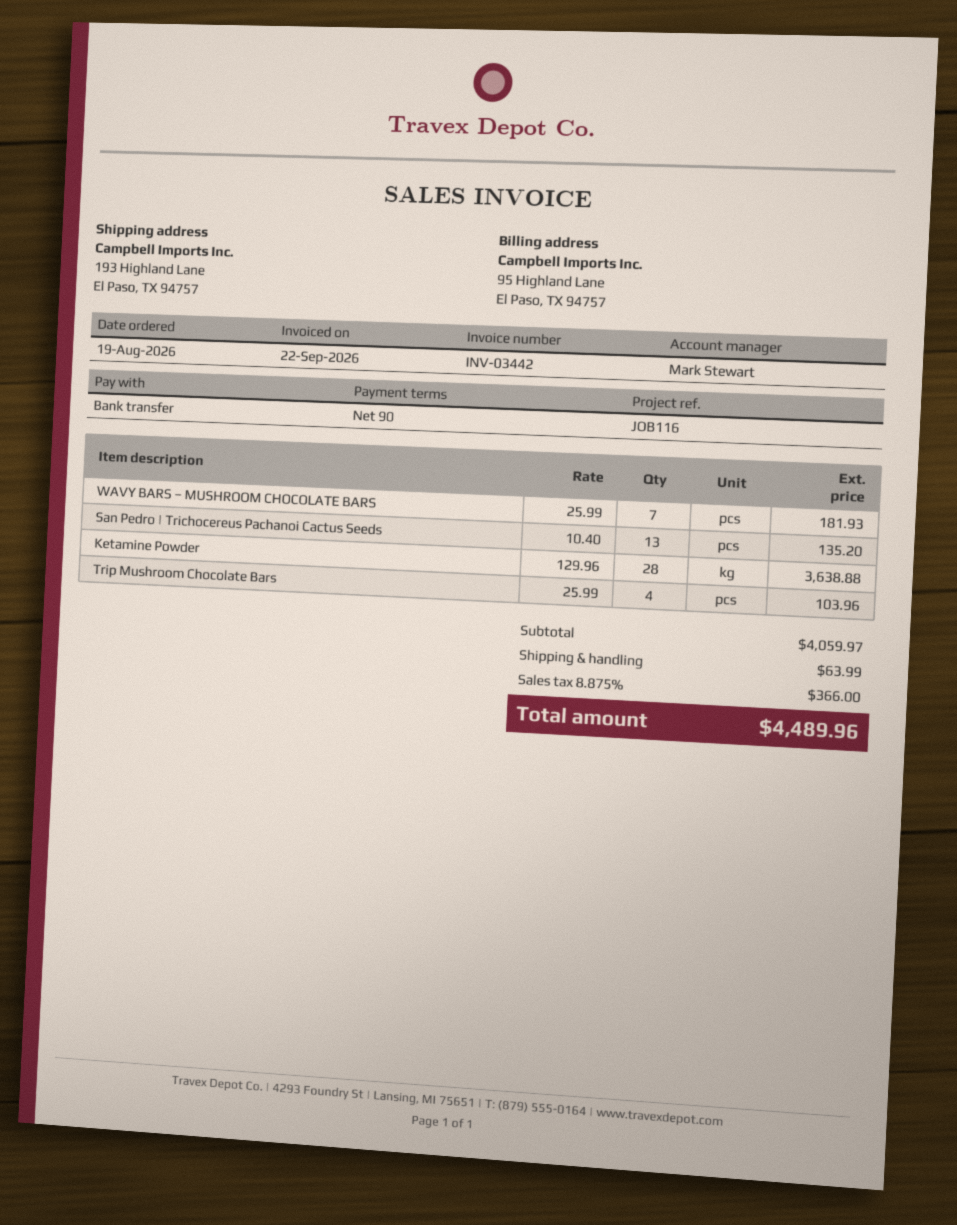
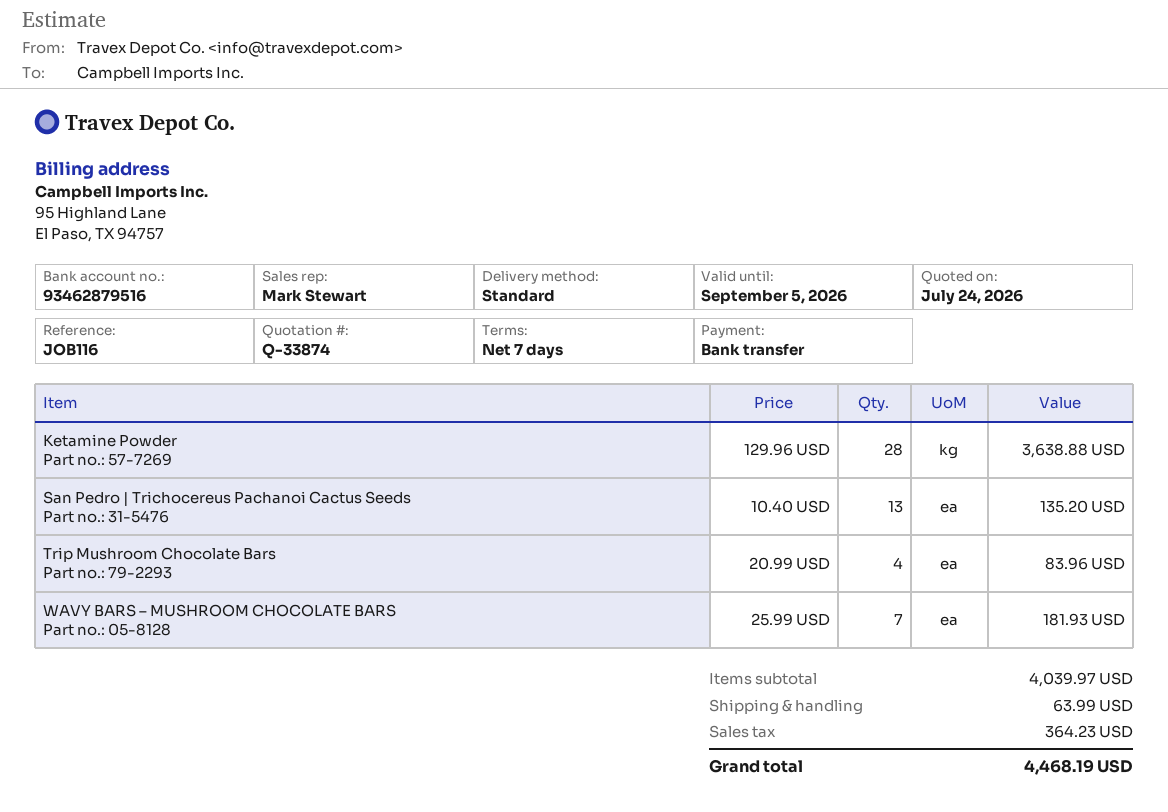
payment terms: 90 days -> 7 days
Trip Mushroom Chocolate Bars: 4 x 25.99 = 103.96 -> 4 x 20.99 = 83.96
subtotal: 4059.97 -> 4039.97
tax: 366.00 -> 364.23
total: 4489.96 -> 4468.19

